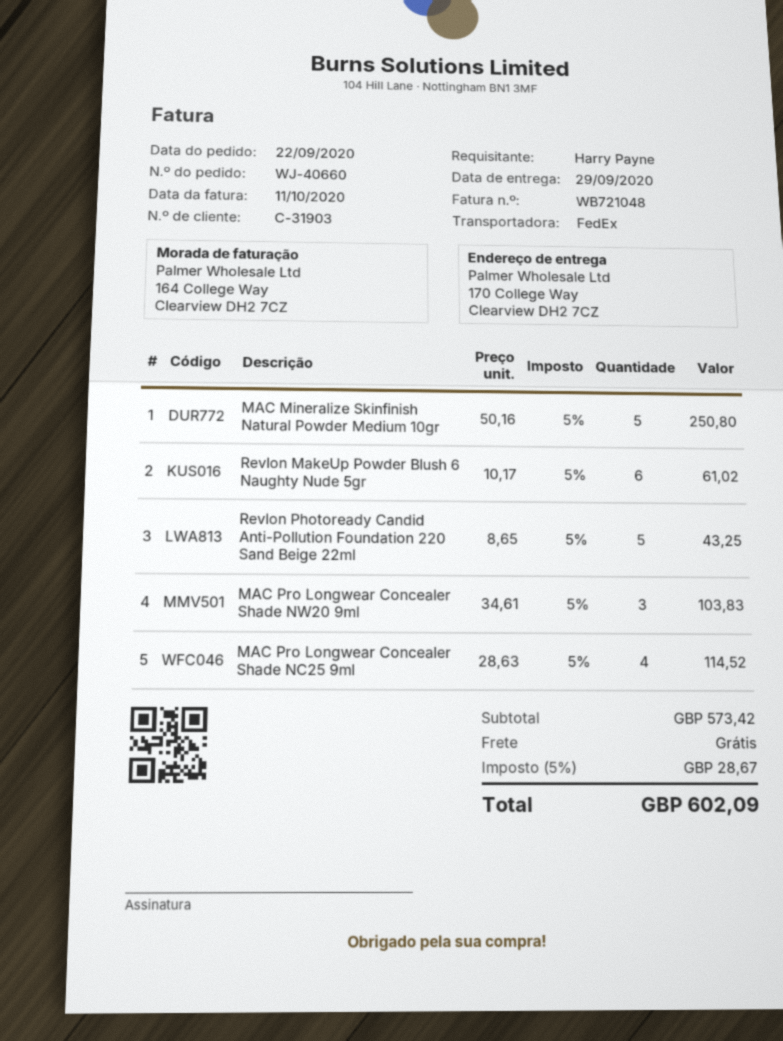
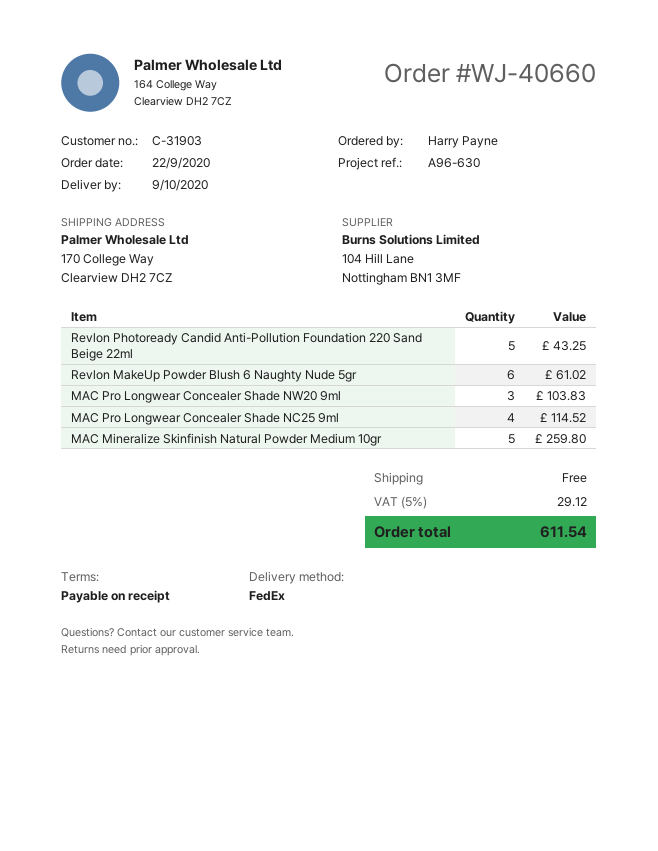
delivery date: 2020-09-29 -> 2020-10-09
MAC Mineralize Skinfinish Natural Powder Medium 10gr: 5 for 250.80 -> 5 for 259.80
tax: 5% = 28.67 -> 5% = 29.12
total: 602.09 -> 611.54

